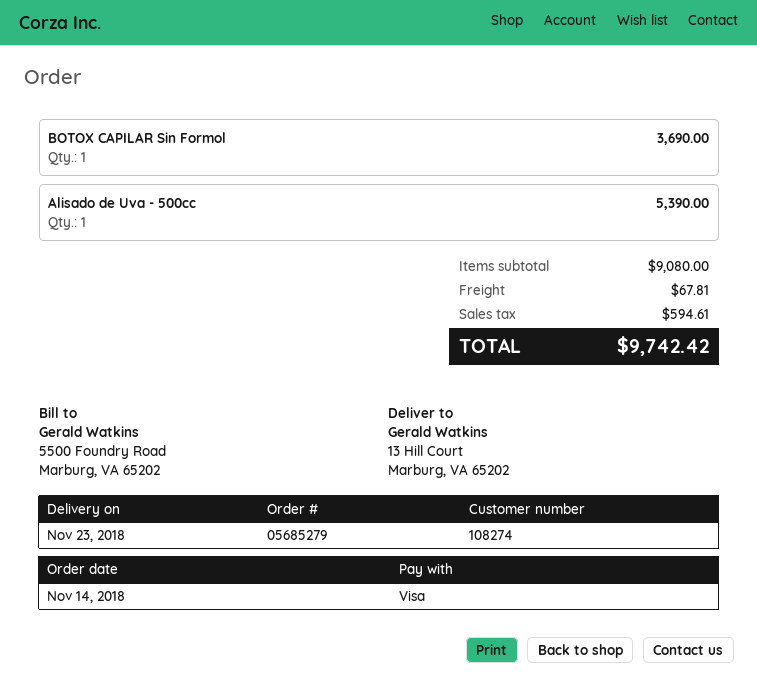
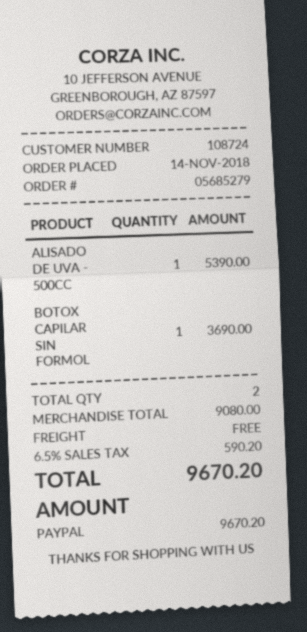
customer number: 108274 -> 108724
payment method: Visa -> PayPal
shipping: 67.81 -> 0.00
tax: 594.61 -> 590.20
total: 9742.42 -> 9670.20

